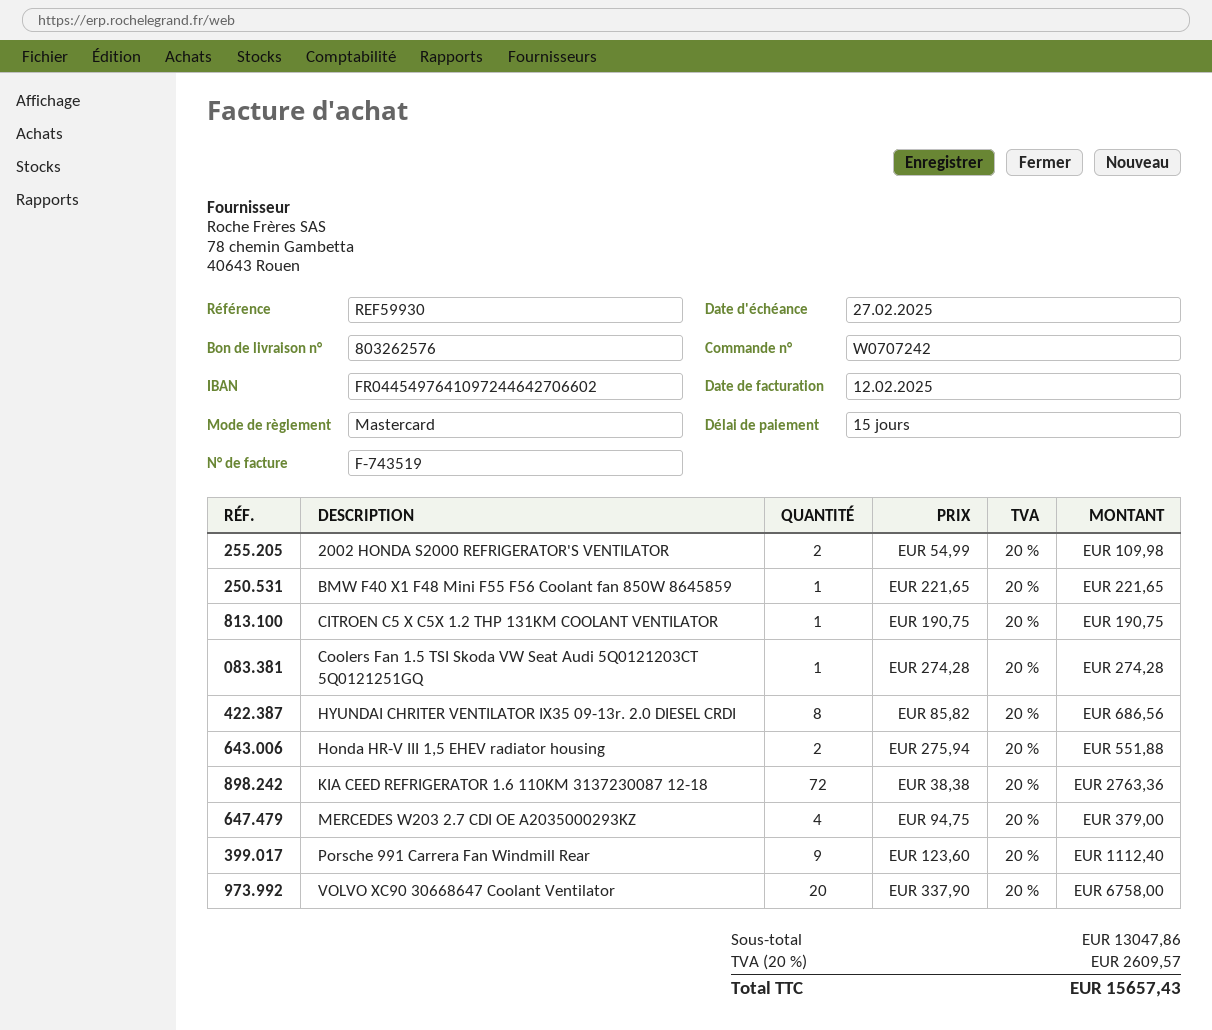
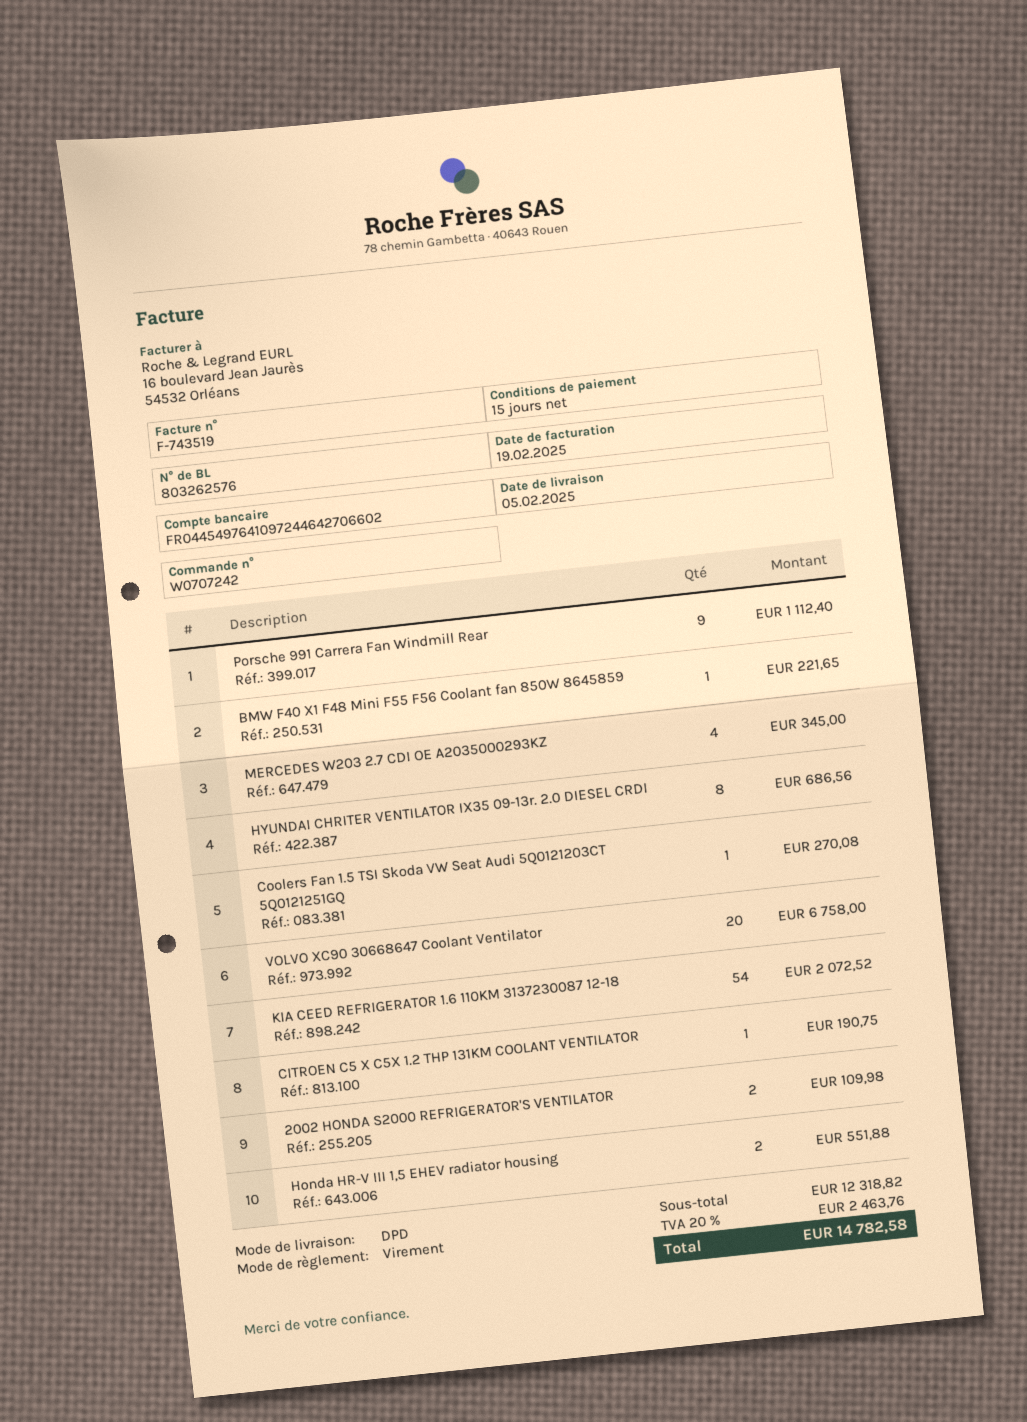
invoice date: 2025-02-12 -> 2025-02-19
payment method: Mastercard -> bank transfer
Coolers Fan 1.5 TSI Skoda VW Seat Audi 5Q0121203CT 5Q0121251GQ: 1 for 274.28 -> 1 for 270.08
KIA CEED REFRIGERATOR 1.6 110KM 3137230087 12-18: 72 for 2763.36 -> 54 for 2072.52
MERCEDES W203 2.7 CDI OE A2035000293KZ: 4 for 379.00 -> 4 for 345.00
subtotal: 13047.86 -> 12318.82
tax: 20% = 2609.57 -> 20% = 2463.76
total: 15657.43 -> 14782.58

